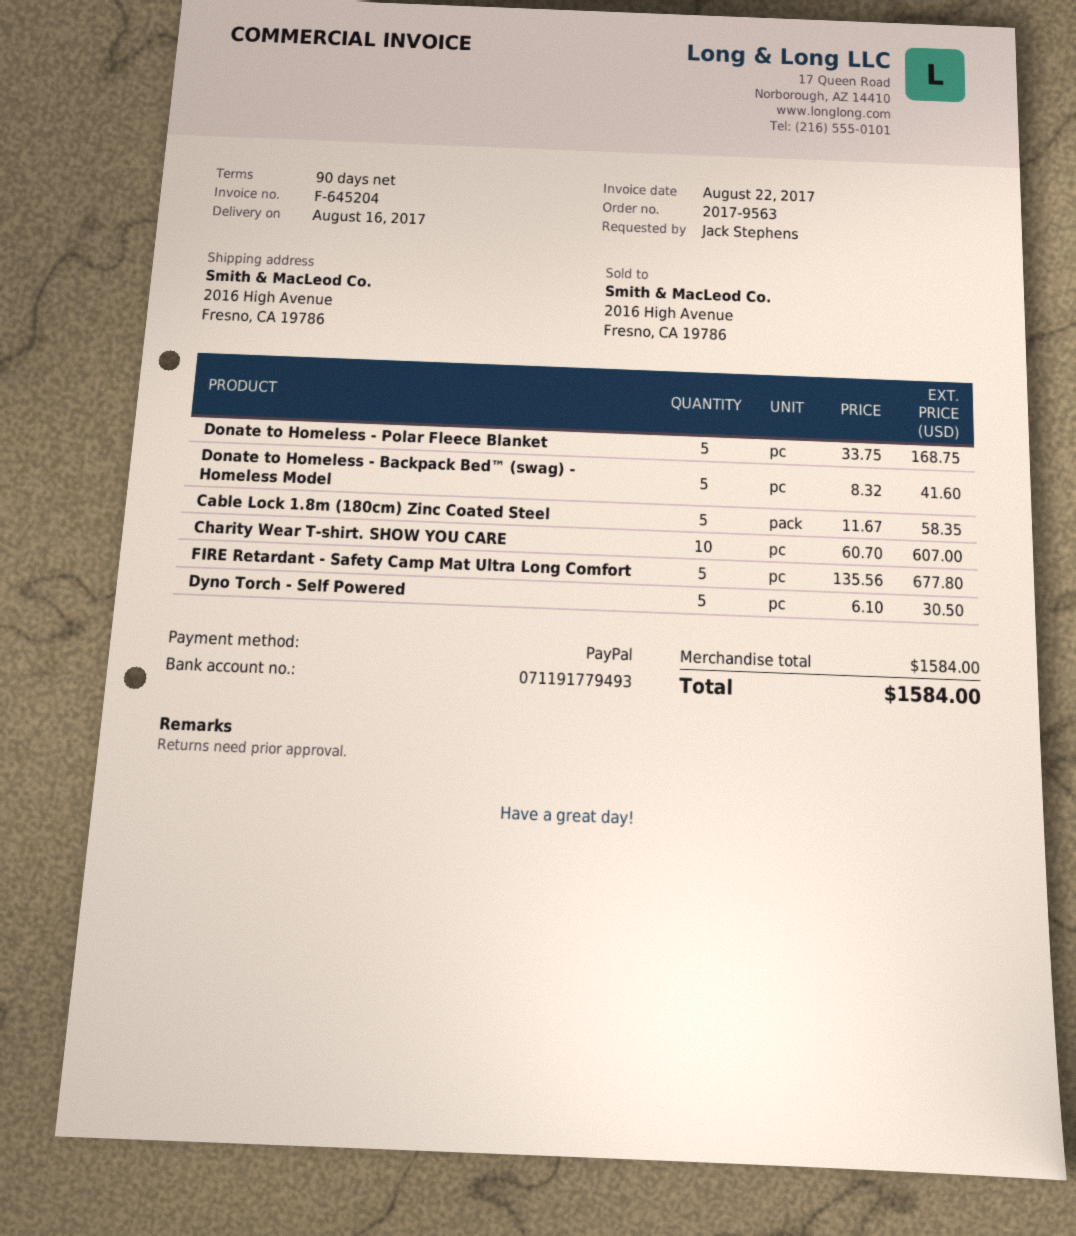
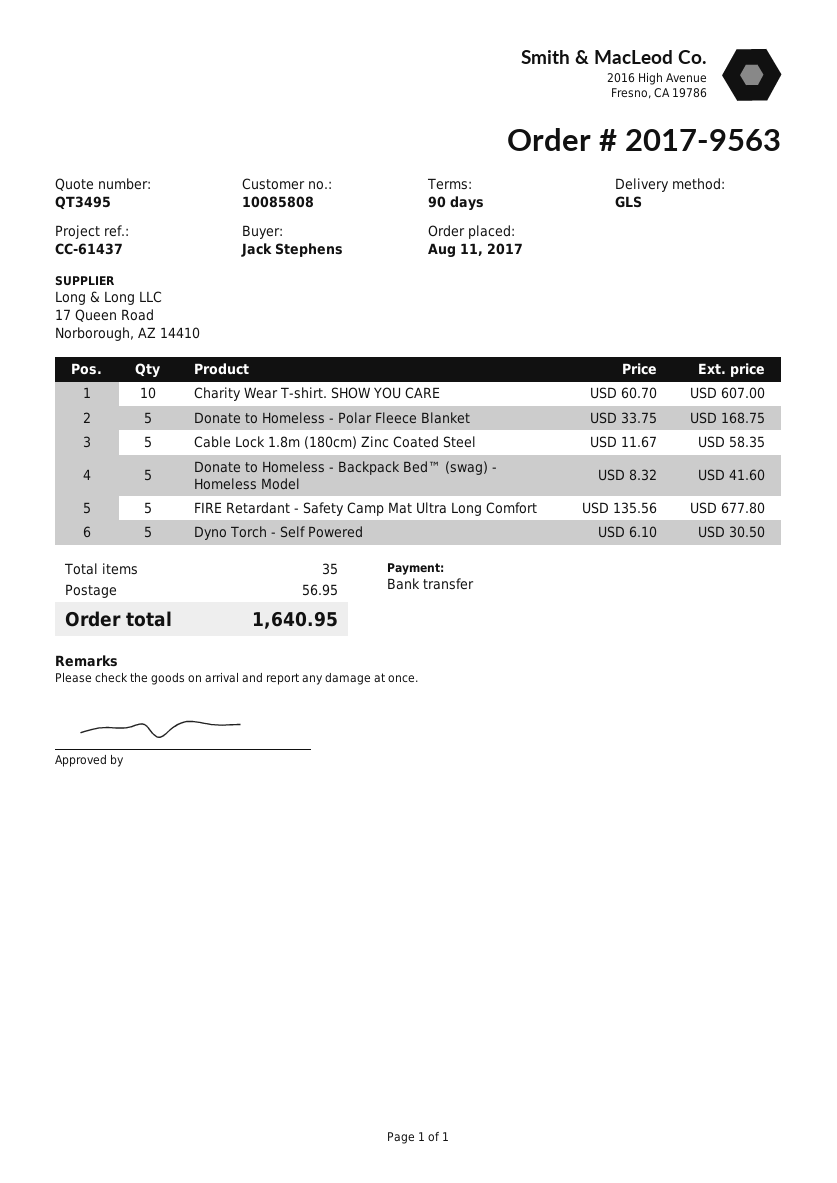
payment method: PayPal -> bank transfer
shipping: none -> 56.95
total: 1584.00 -> 1640.95

